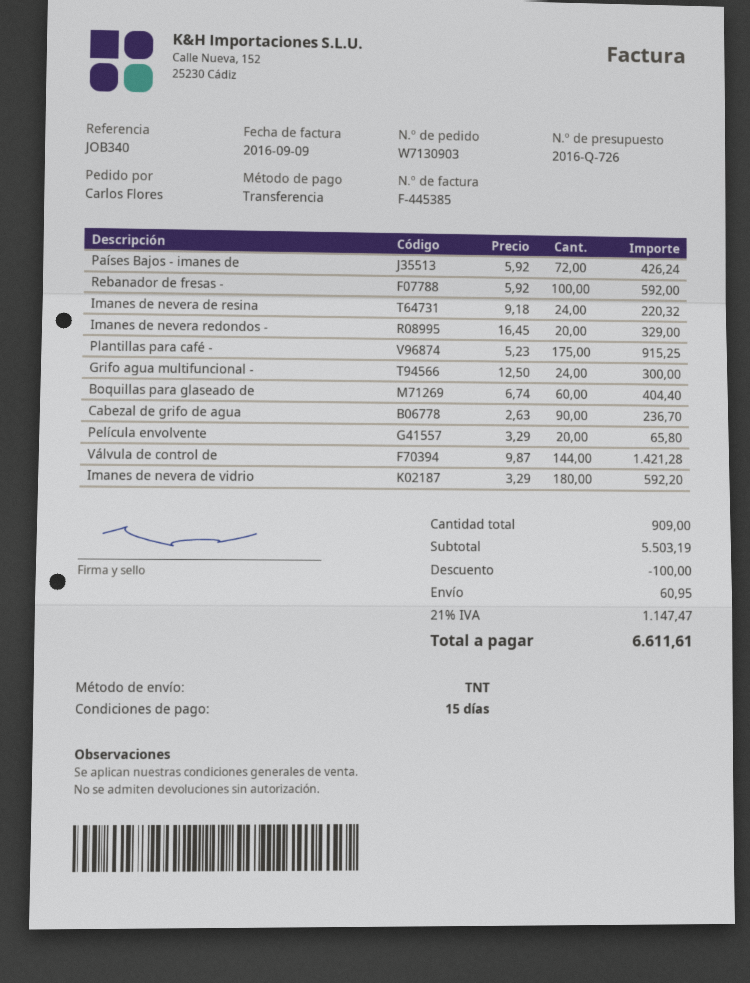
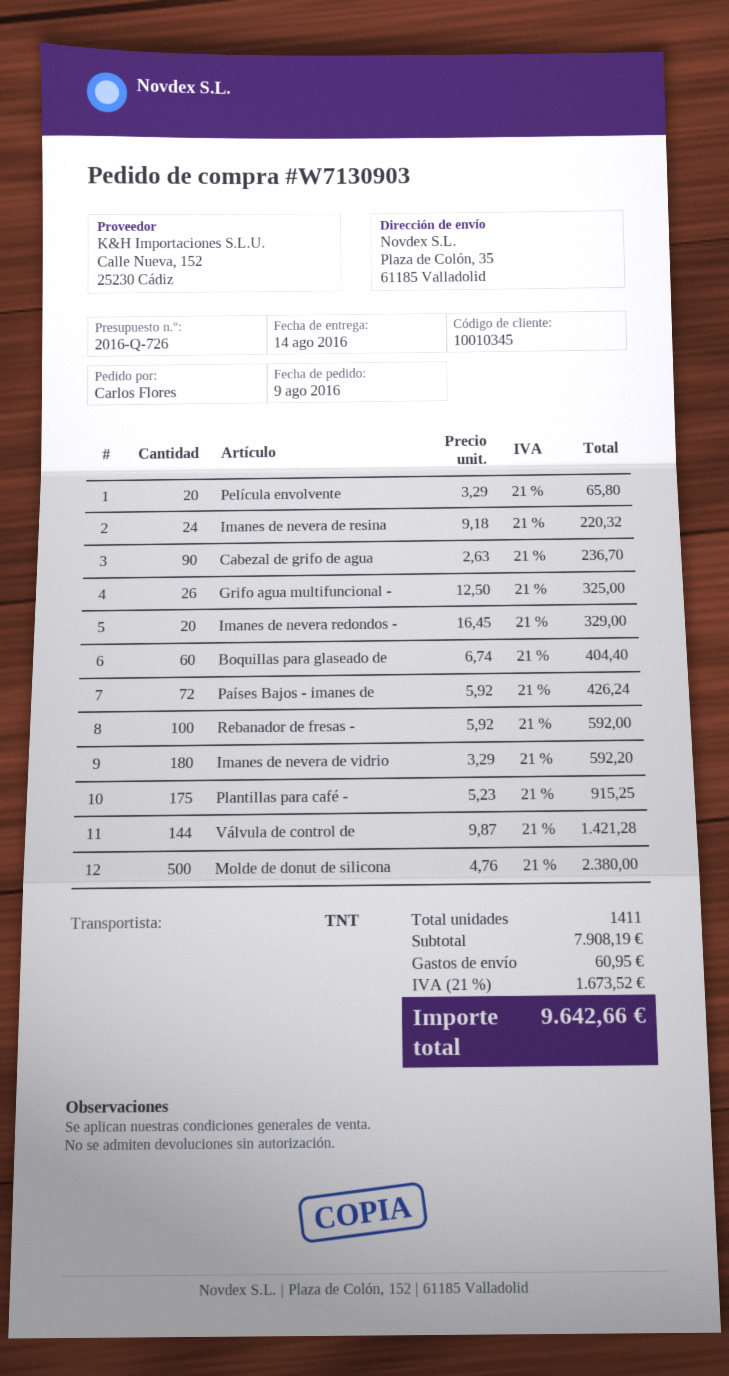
Grifo agua multifuncional -: 24 x 12.50 = 300.00 -> 26 x 12.50 = 325.00
Molde de donut de silicona: none -> 500 x 4.76 = 2380.00
total quantity: 909 -> 1411
subtotal: 5503.19 -> 7908.19
discount: 100.00 -> none
tax: 21% = 1147.47 -> 21% = 1673.52
total: 6611.61 -> 9642.66

